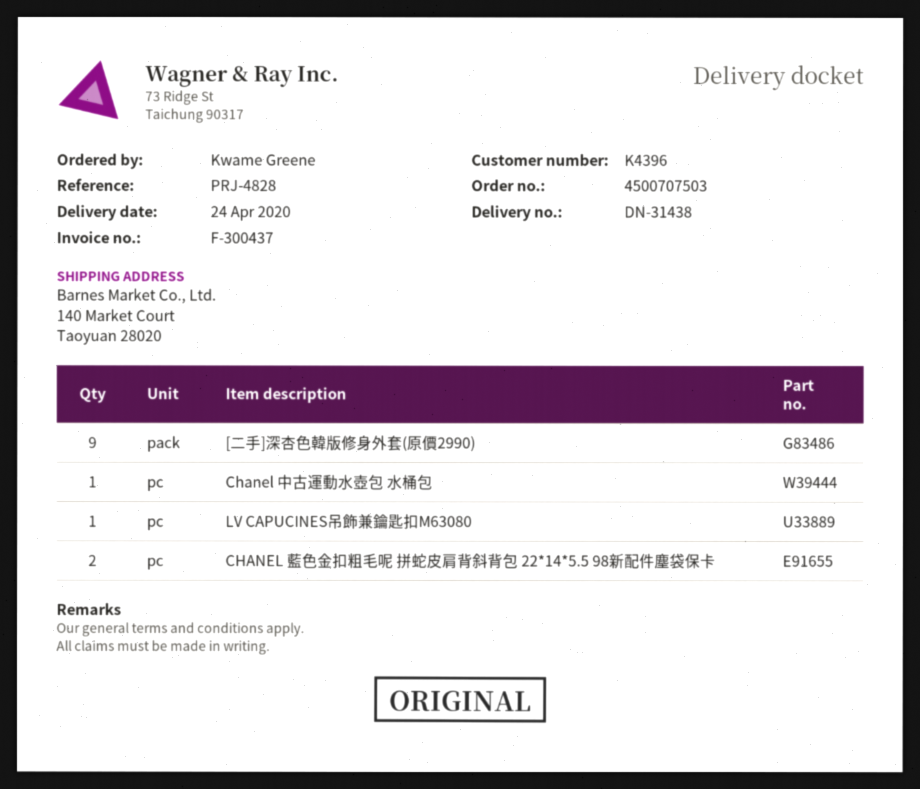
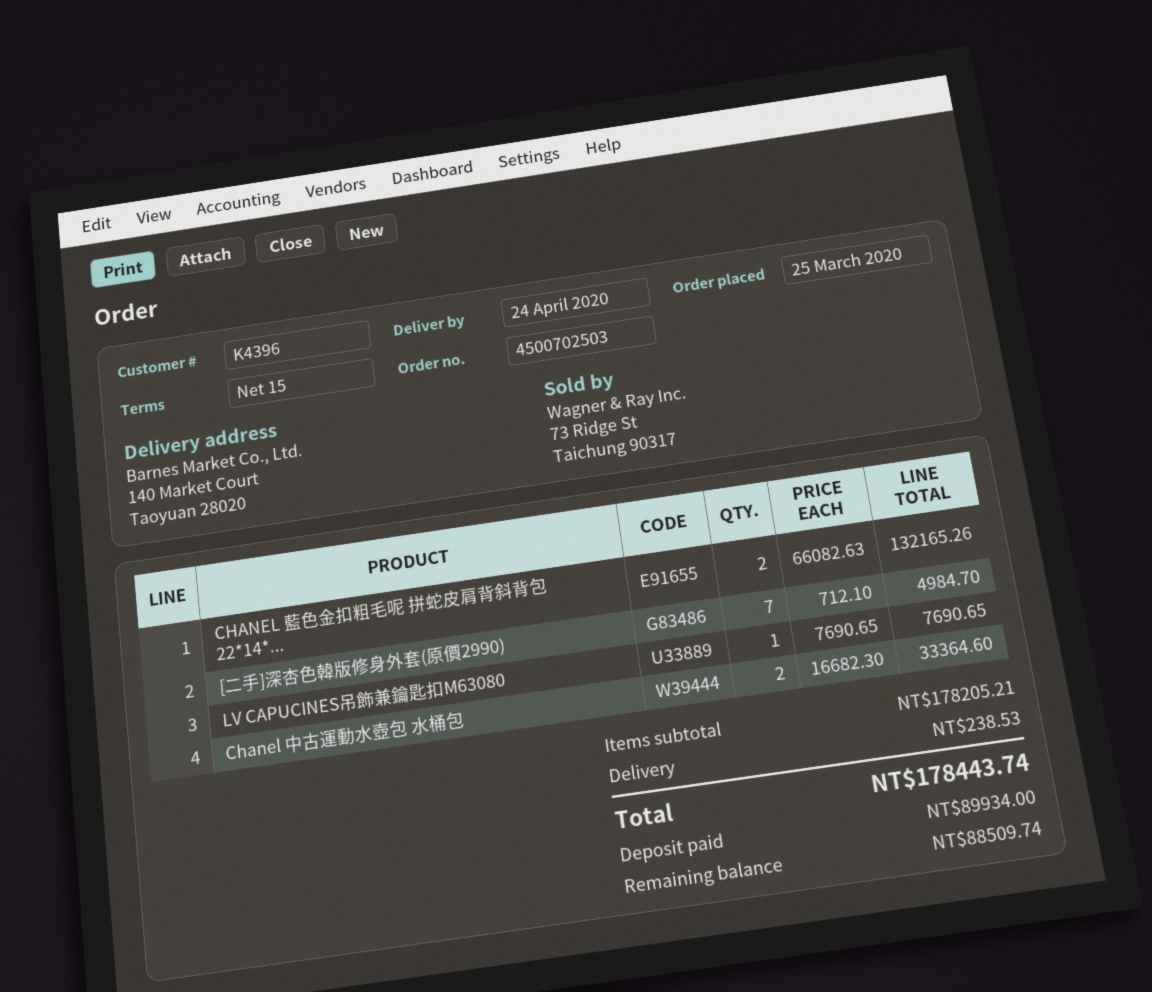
order number: 4500707503 -> 4500702503
[二手]深杏色韓版修身外套(原價2990): 9 -> 7
Chanel 中古運動水壺包 水桶包: 1 -> 2

